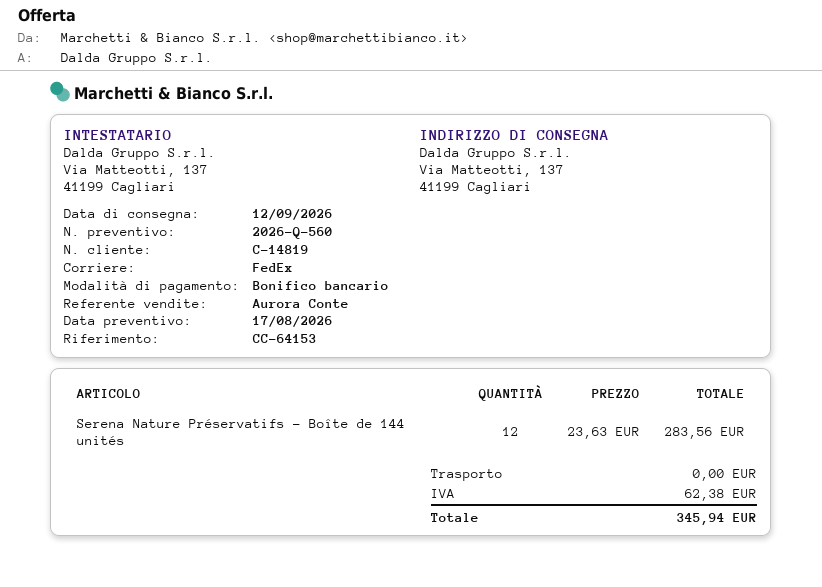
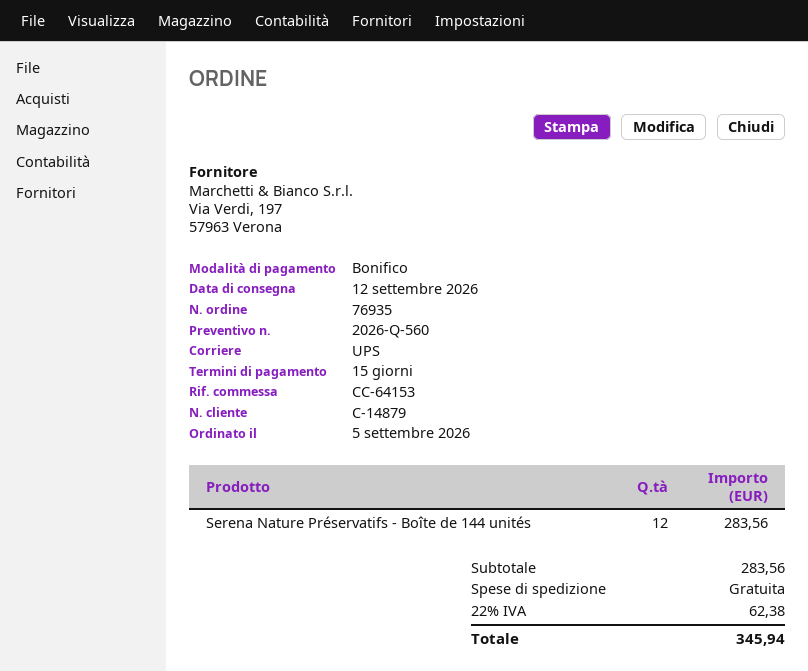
customer number: C-14819 -> C-14879
shipping method: FedEx -> UPS

